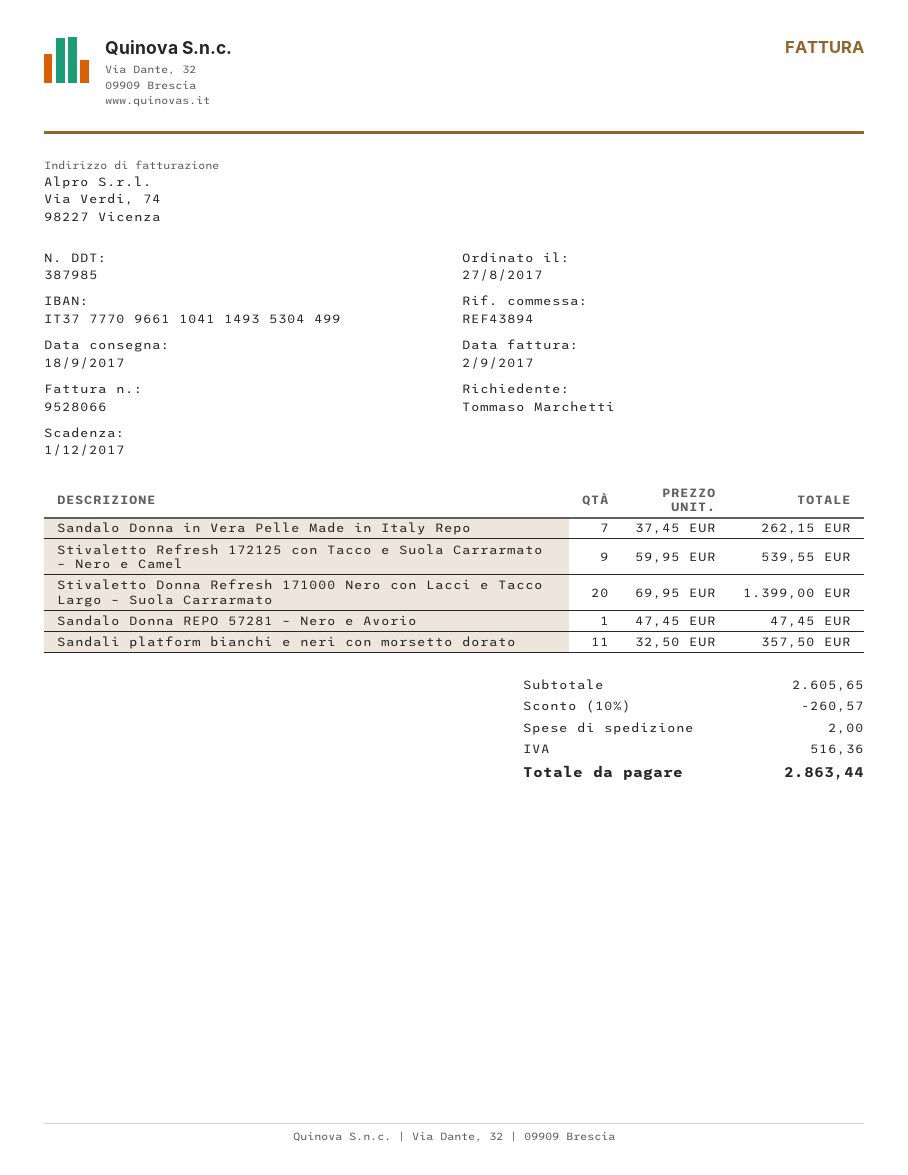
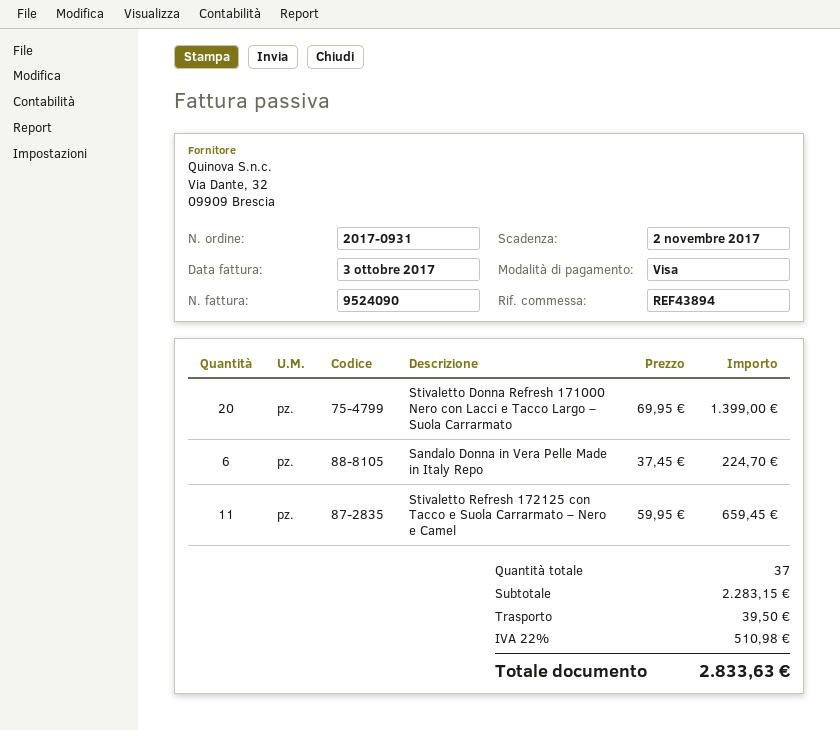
invoice number: 9528066 -> 9524090
invoice date: 2017-09-02 -> 2017-10-03
due date: 2017-12-01 -> 2017-11-02
Sandalo Donna in Vera Pelle Made in Italy Repo: 7 x 37.45 = 262.15 -> 6 x 37.45 = 224.70
Stivaletto Refresh 172125 con Tacco e Suola Carrarmato – Nero e Camel: 9 x 59.95 = 539.55 -> 11 x 59.95 = 659.45
Sandalo Donna REPO 57281 – Nero e Avorio: 1 x 47.45 = 47.45 -> none
Sandali platform bianchi e neri con morsetto dorato: 11 x 32.50 = 357.50 -> none
subtotal: 2605.65 -> 2283.15
discount: 10% = 260.57 -> none
shipping: 2.00 -> 39.50
tax: 516.36 -> 510.98
total: 2863.44 -> 2833.63

